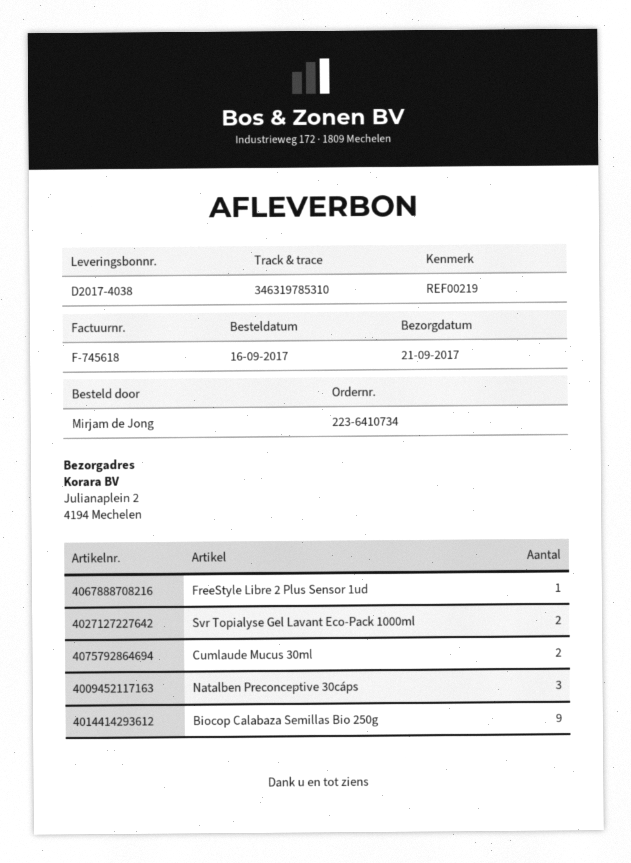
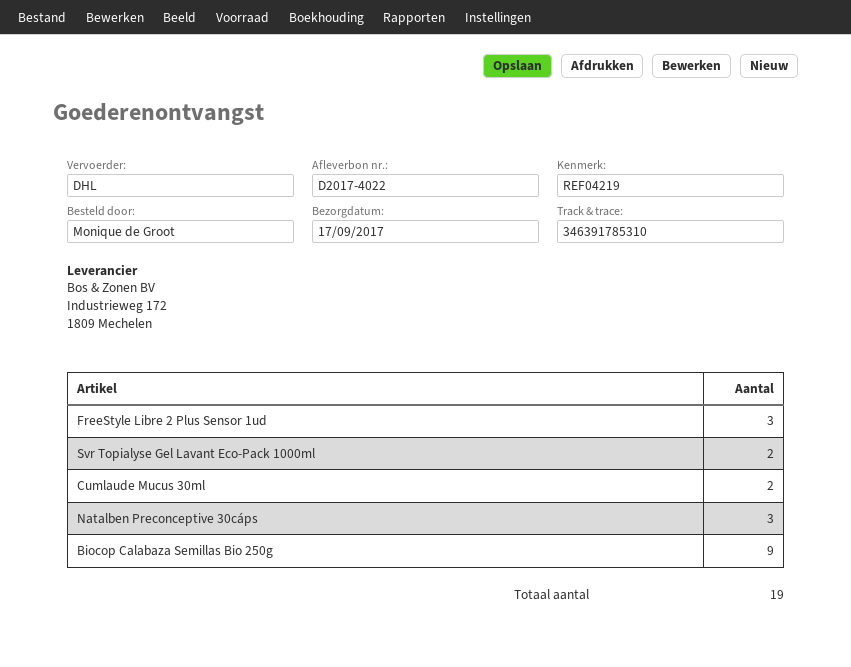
delivery note number: D2017-4038 -> D2017-4022
delivery date: 2017-09-21 -> 2017-09-17
reference: REF00219 -> REF04219
ordered by: Mirjam de Jong -> Monique de Groot
tracking number: 346319785310 -> 346391785310
FreeStyle Libre 2 Plus Sensor 1ud: 1 -> 3

